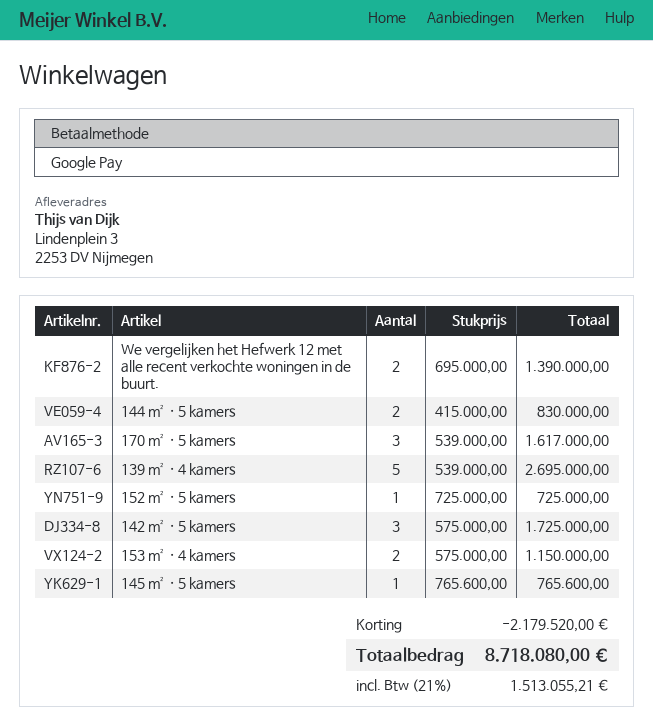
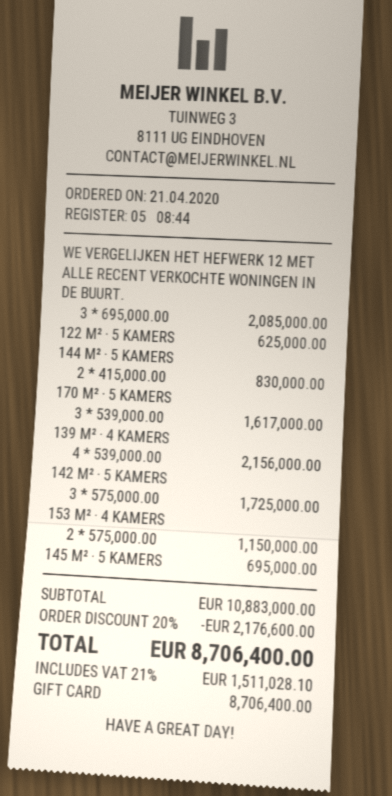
payment method: Google Pay -> gift card
We vergelijken het Hefwerk 12 met alle recent verkochte woningen in de buurt.: 2 x 695000.00 = 1390000.00 -> 3 x 695000.00 = 2085000.00
139 m² · 4 kamers: 5 x 539000.00 = 2695000.00 -> 4 x 539000.00 = 2156000.00
152 m² · 5 kamers: 1 x 725000.00 = 725000.00 -> none
145 m² · 5 kamers: 1 x 765600.00 = 765600.00 -> 1 x 695000.00 = 695000.00
122 M² · 5 KAMERS: none -> 1 x 625000.00 = 625000.00
discount: 2179520.00 -> 2176600.00
tax: 21% = 1513055.21 -> 21% = 1511028.10
total: 8718080.00 -> 8706400.00

